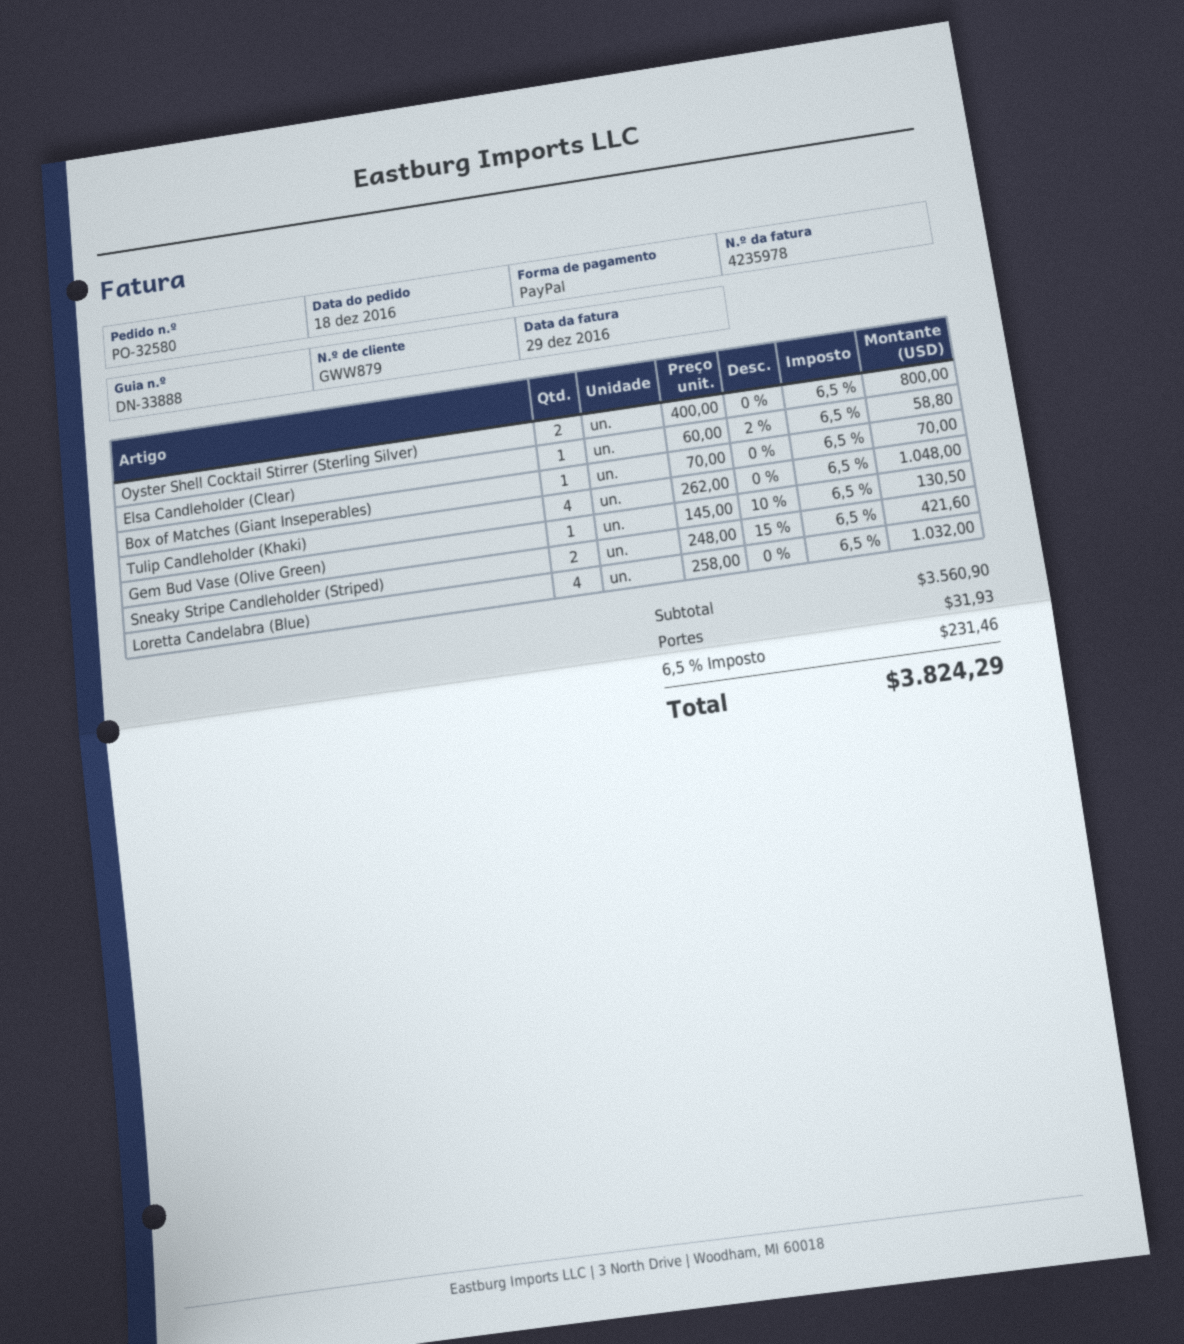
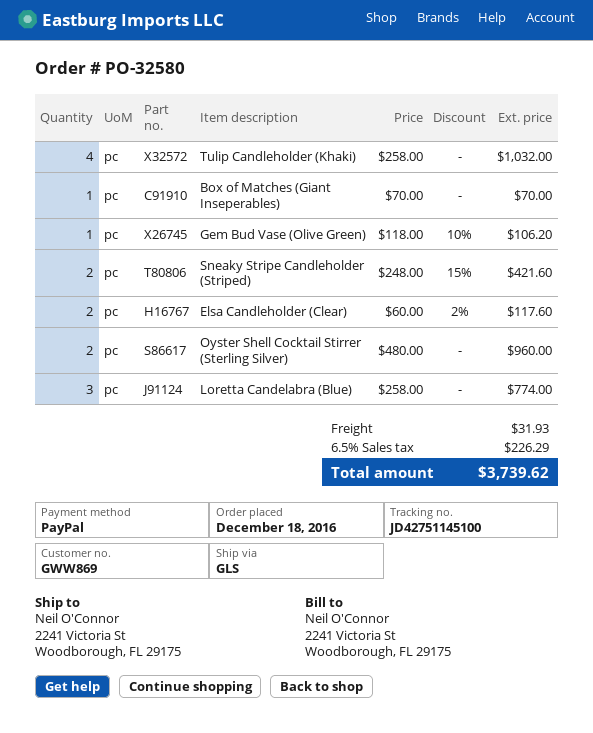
customer number: GWW879 -> GWW869
Oyster Shell Cocktail Stirrer (Sterling Silver): 2 x 400.00 = 800.00 -> 2 x 480.00 = 960.00
Elsa Candleholder (Clear): 1 x 60.00 - 2% = 58.80 -> 2 x 60.00 - 2% = 117.60
Tulip Candleholder (Khaki): 4 x 262.00 = 1048.00 -> 4 x 258.00 = 1032.00
Gem Bud Vase (Olive Green): 1 x 145.00 - 10% = 130.50 -> 1 x 118.00 - 10% = 106.20
Loretta Candelabra (Blue): 4 x 258.00 = 1032.00 -> 3 x 258.00 = 774.00
tax: 6.5% = 231.46 -> 6.5% = 226.29
total: 3824.29 -> 3739.62

